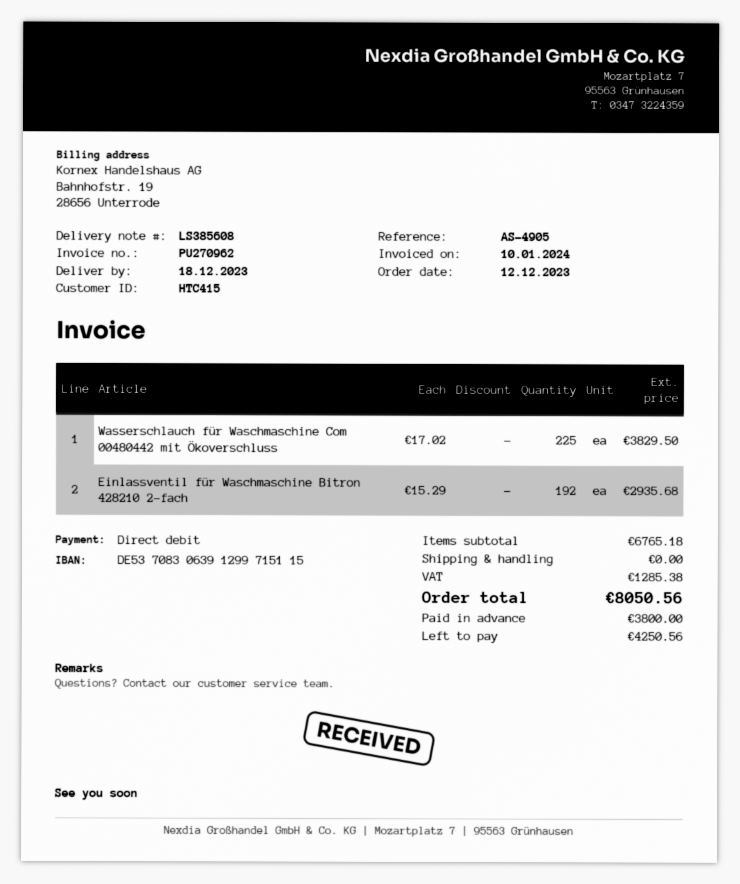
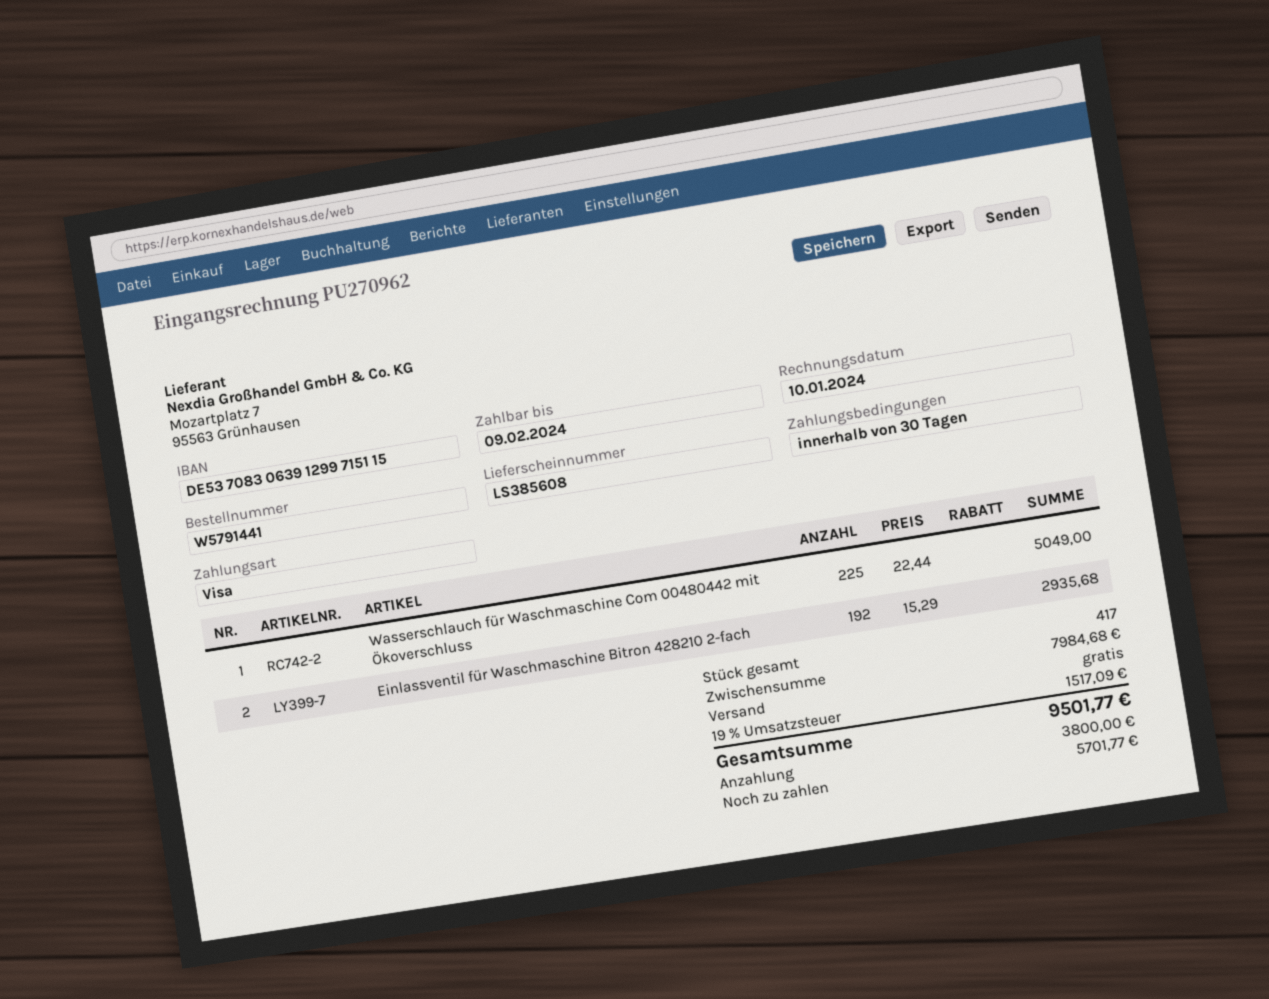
payment method: direct debit -> Visa
Wasserschlauch für Waschmaschine Com 00480442 mit Ökoverschluss: 225 x 17.02 = 3829.50 -> 225 x 22.44 = 5049.00
subtotal: 6765.18 -> 7984.68
tax: 1285.38 -> 1517.09
total: 8050.56 -> 9501.77
balance: 4250.56 -> 5701.77

